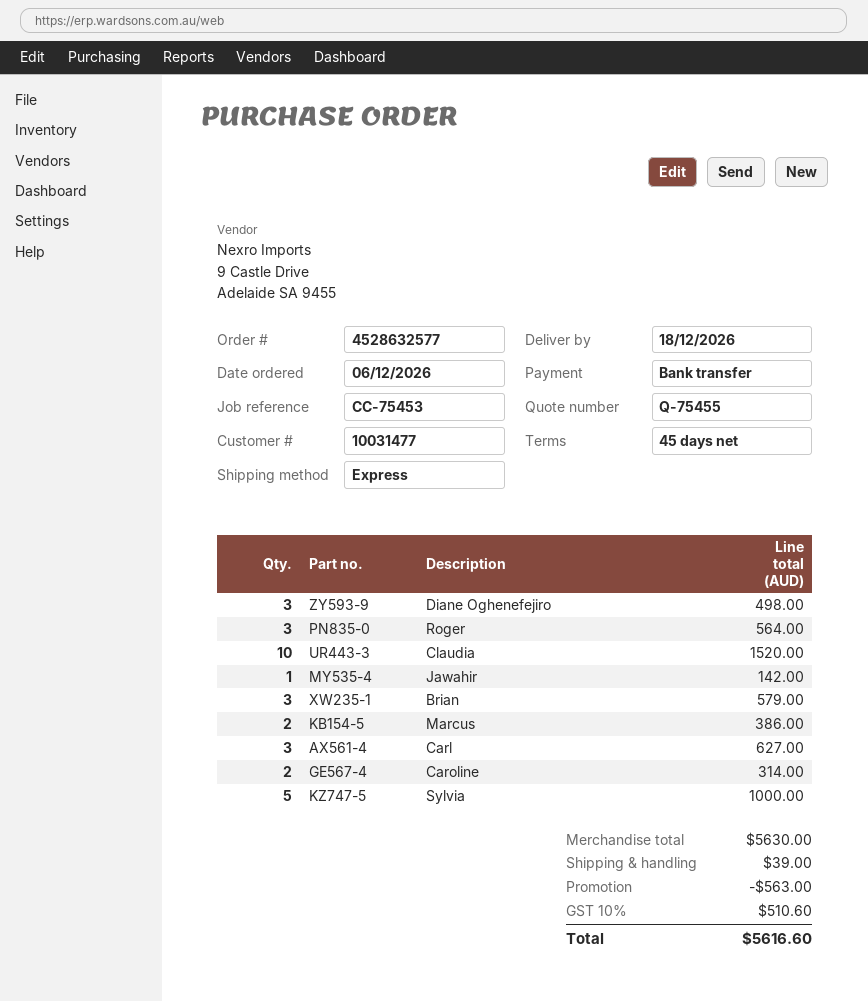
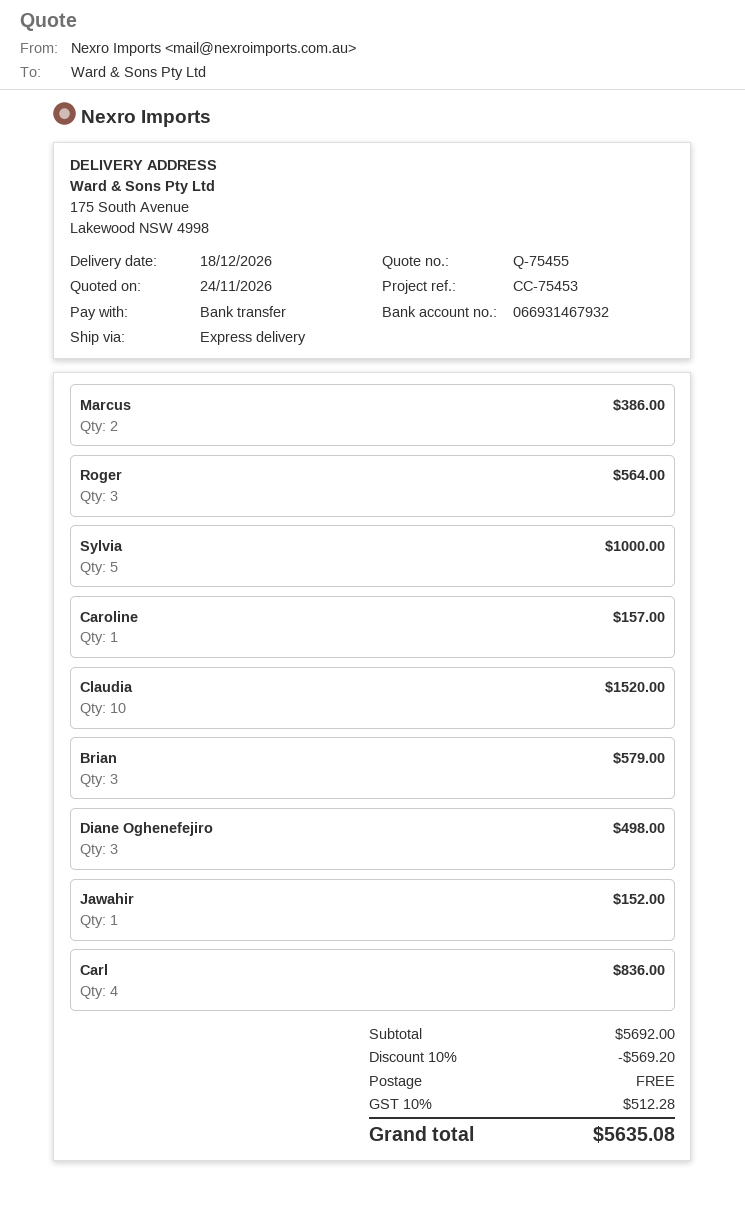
Jawahir: 1 for 142.00 -> 1 for 152.00
Carl: 3 for 627.00 -> 4 for 836.00
Caroline: 2 for 314.00 -> 1 for 157.00
subtotal: 5630.00 -> 5692.00
discount: 563.00 -> 569.20
shipping: 39.00 -> 0.00
tax: 10% = 510.60 -> 10% = 512.28
total: 5616.60 -> 5635.08

